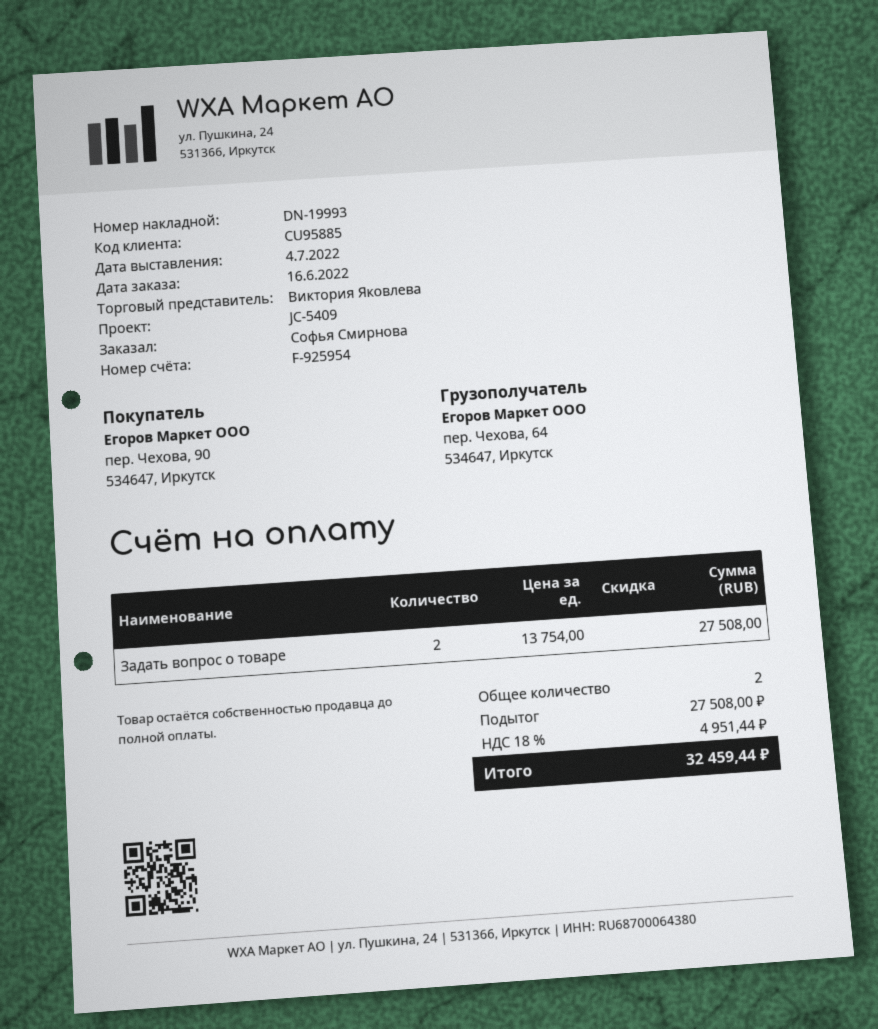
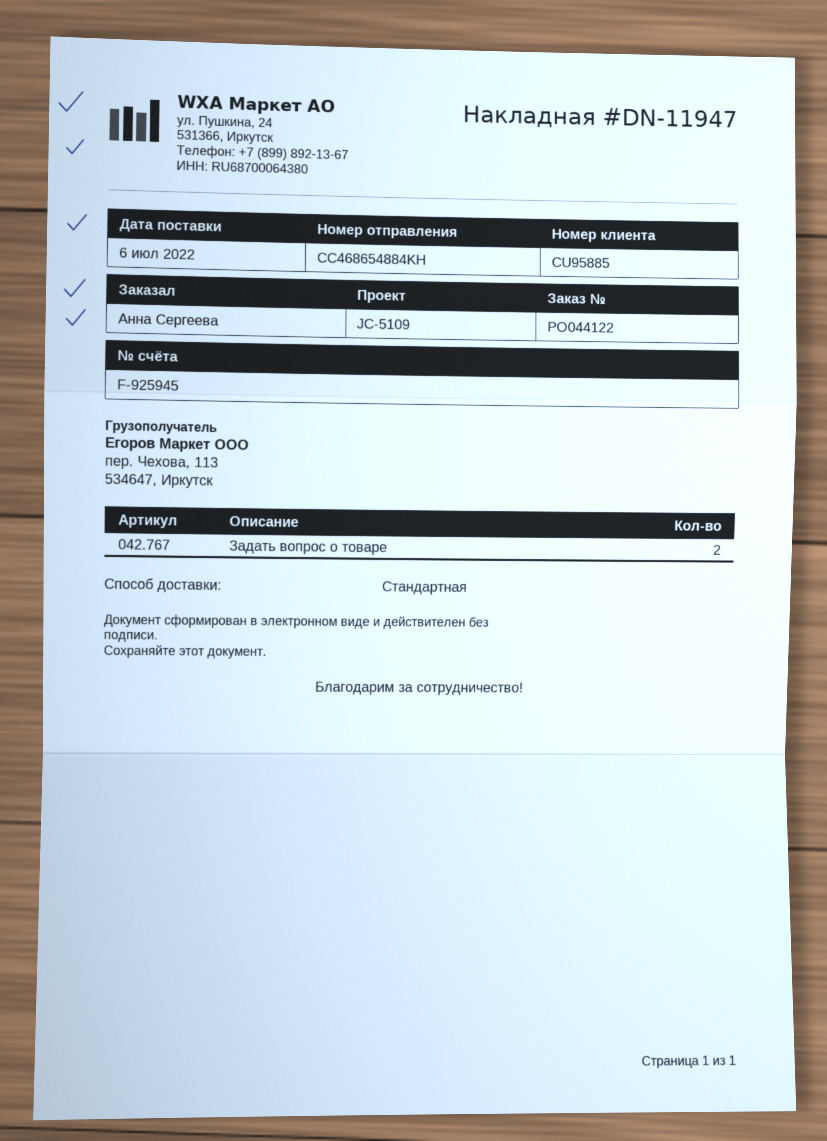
delivery note number: DN-19993 -> DN-11947
invoice number: F-925954 -> F-925945
reference: JC-5409 -> JC-5109
ordered by: Софья Смирнова -> Анна Сергеева
ship to: пер. Чехова, 64, 534647, Иркутск -> пер. Чехова, 113, 534647, Иркутск

